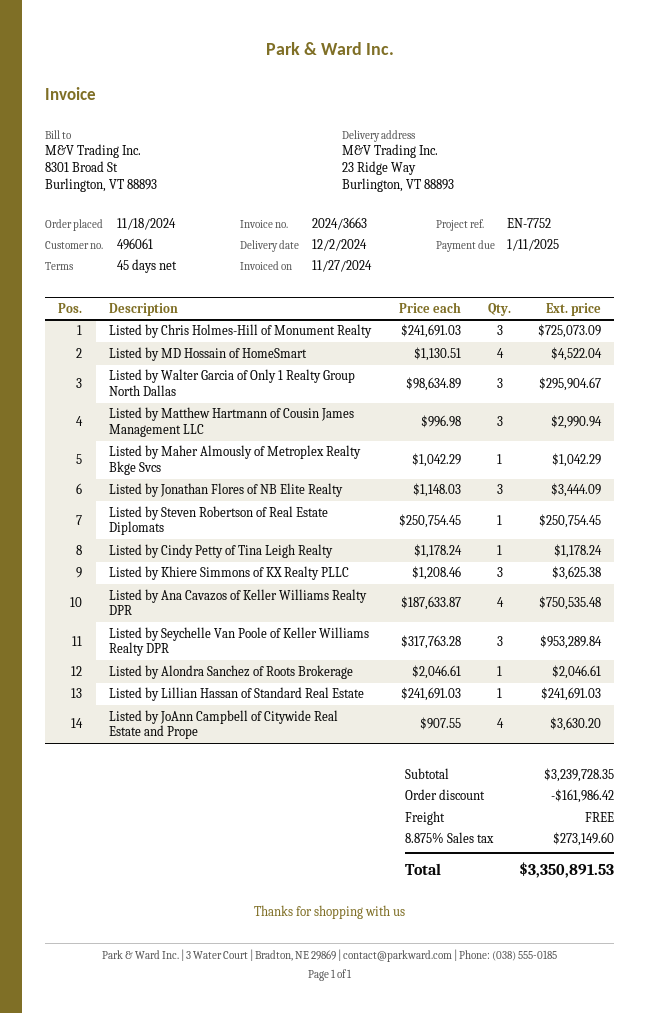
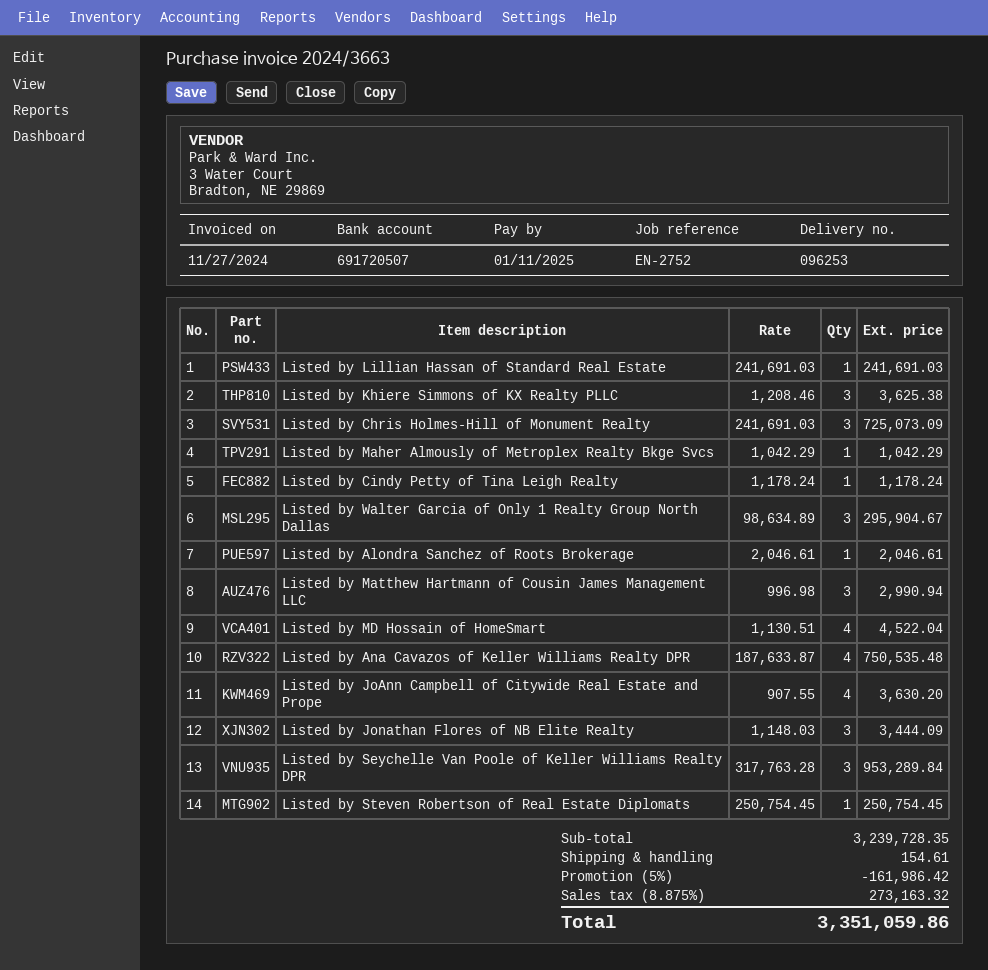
reference: EN-7752 -> EN-2752
shipping: 0.00 -> 154.61
tax: 8.875% = 273149.60 -> 8.875% = 273163.32
total: 3350891.53 -> 3351059.86

